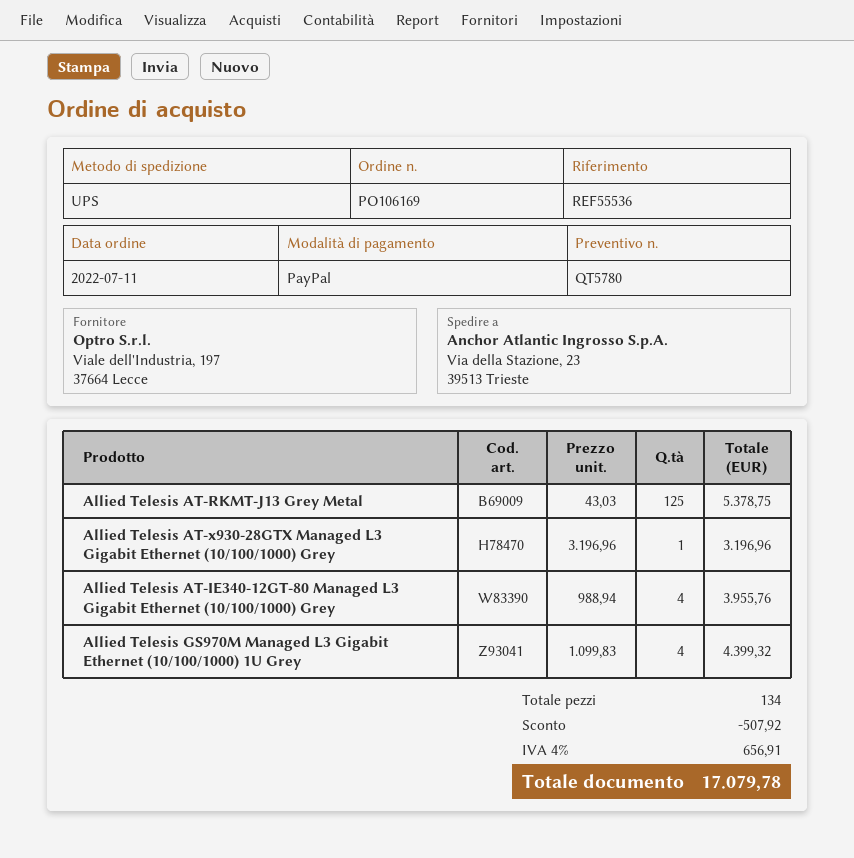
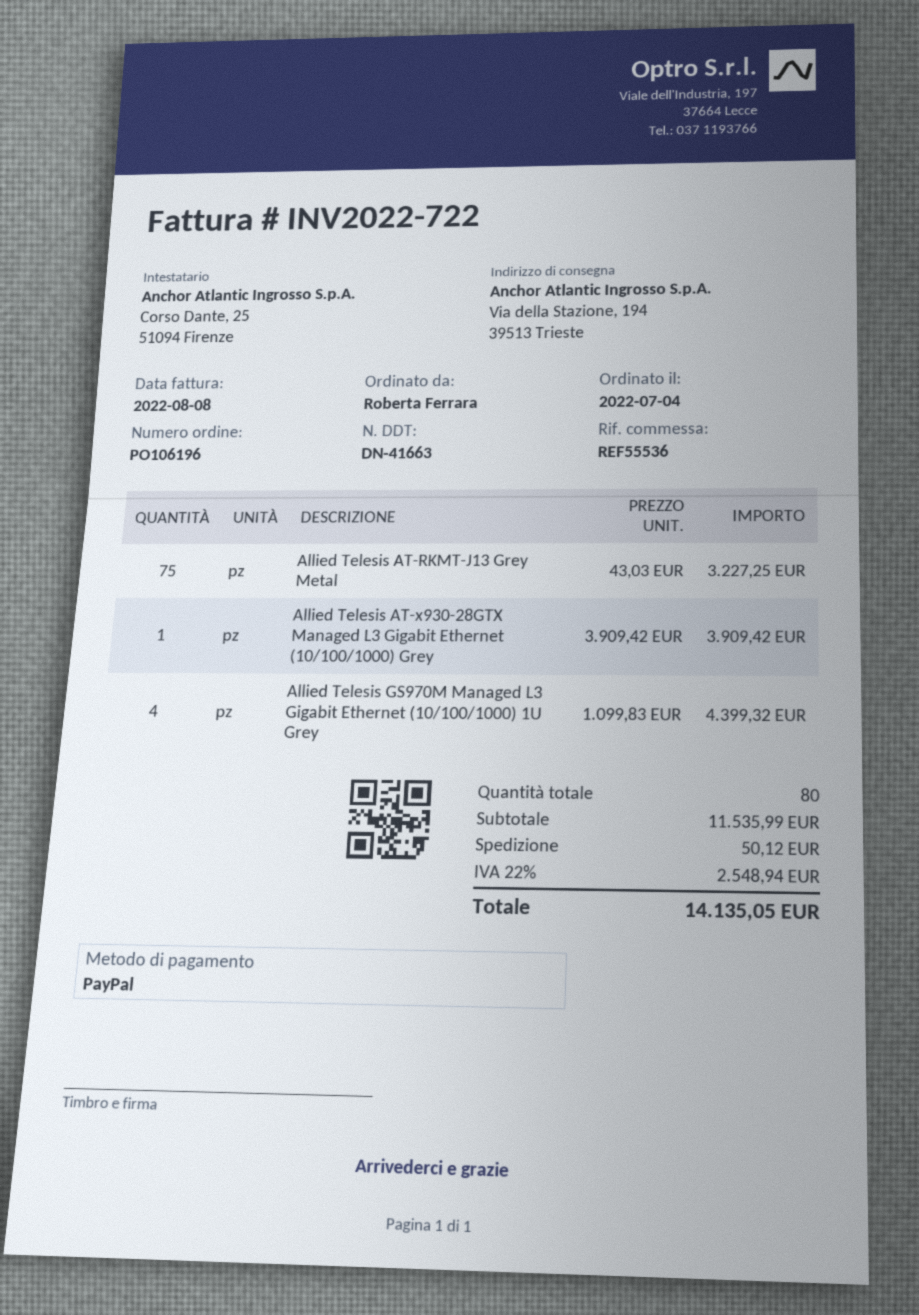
order number: PO106169 -> PO106196
order date: 2022-07-11 -> 2022-07-04
ship to: Via della Stazione, 23, 39513 Trieste -> Via della Stazione, 194, 39513 Trieste
Allied Telesis AT-RKMT-J13 Grey Metal: 125 x 43.03 = 5378.75 -> 75 x 43.03 = 3227.25
Allied Telesis AT-x930-28GTX Managed L3 Gigabit Ethernet (10/100/1000) Grey: 1 x 3196.96 = 3196.96 -> 1 x 3909.42 = 3909.42
Allied Telesis AT-IE340-12GT-80 Managed L3 Gigabit Ethernet (10/100/1000) Grey: 4 x 988.94 = 3955.76 -> none
total quantity: 134 -> 80
discount: 507.92 -> none
shipping: none -> 50.12
tax: 4% = 656.91 -> 22% = 2548.94
total: 17079.78 -> 14135.05

